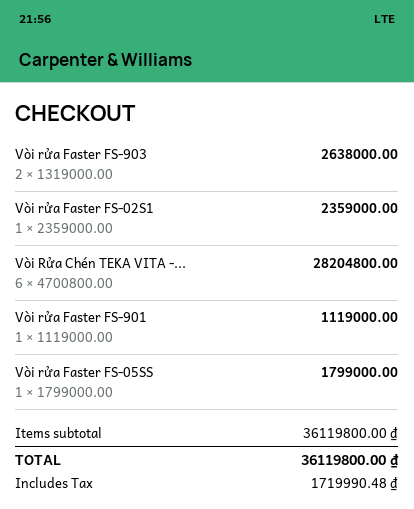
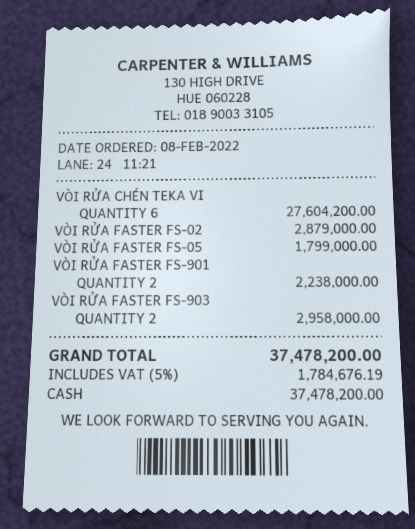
Vòi rửa Faster FS-903: 2 for 2638000.00 -> 2 for 2958000.00
Vòi rửa Faster FS-02S1: 1 for 2359000.00 -> 1 for 2879000.00
Vòi Rửa Chén TEKA VITA -...: 6 for 28204800.00 -> 6 for 27604200.00
Vòi rửa Faster FS-901: 1 for 1119000.00 -> 2 for 2238000.00
tax: 1719990.48 -> 1784676.19
total: 36119800.00 -> 37478200.00

